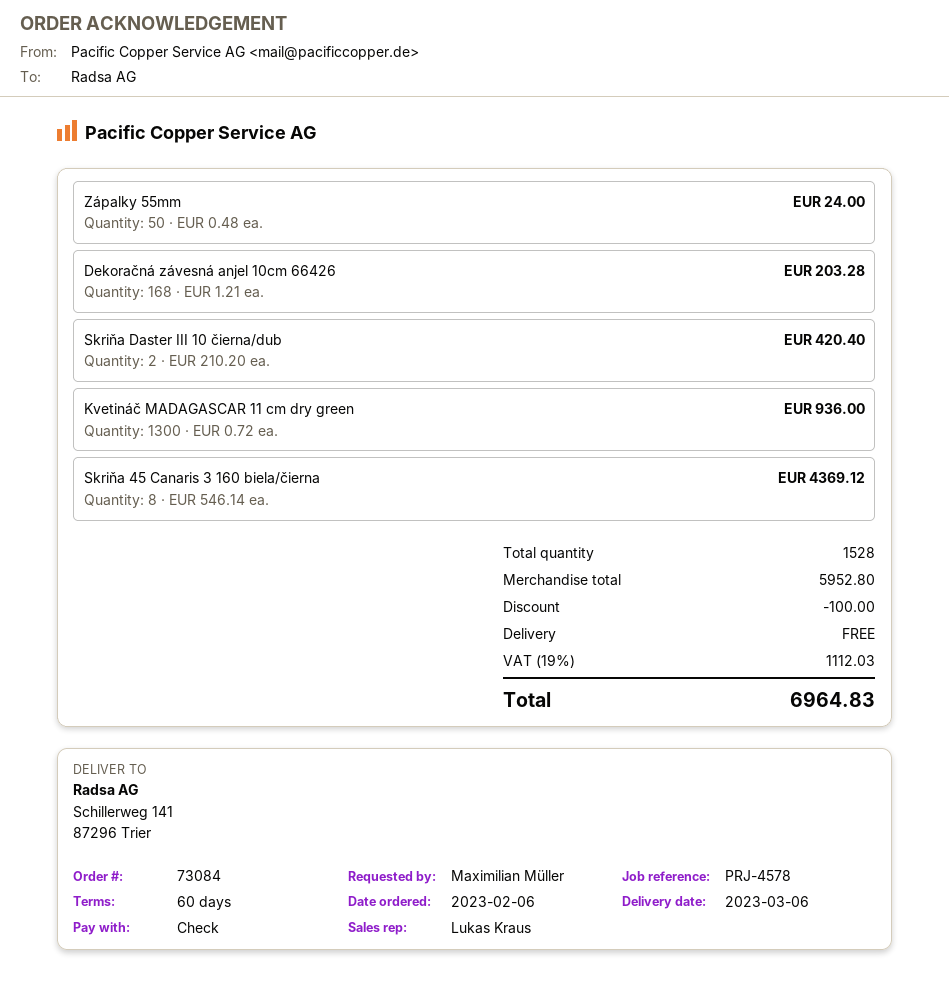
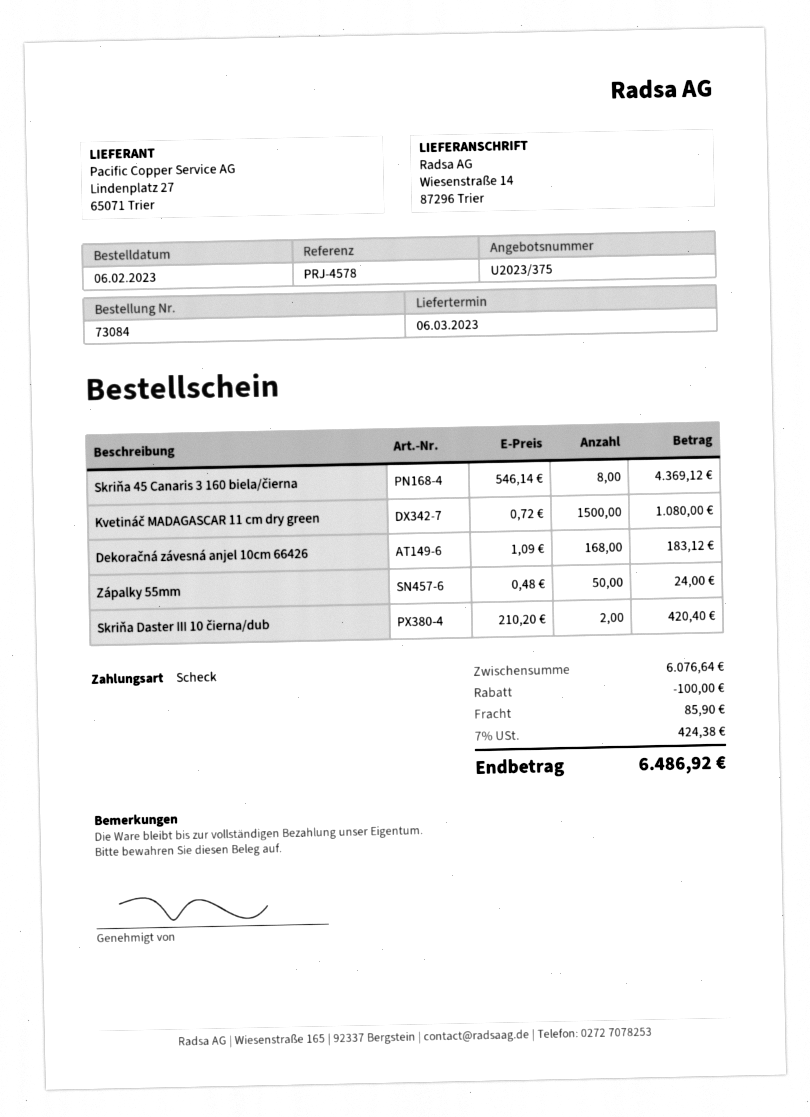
ship to: Schillerweg 141, 87296 Trier -> Wiesenstraße 14, 87296 Trier
Dekoračná závesná anjel 10cm 66426: 168 x 1.21 = 203.28 -> 168 x 1.09 = 183.12
Kvetináč MADAGASCAR 11 cm dry green: 1300 x 0.72 = 936.00 -> 1500 x 0.72 = 1080.00
subtotal: 5952.80 -> 6076.64
shipping: 0.00 -> 85.90
tax: 19% = 1112.03 -> 7% = 424.38
total: 6964.83 -> 6486.92

